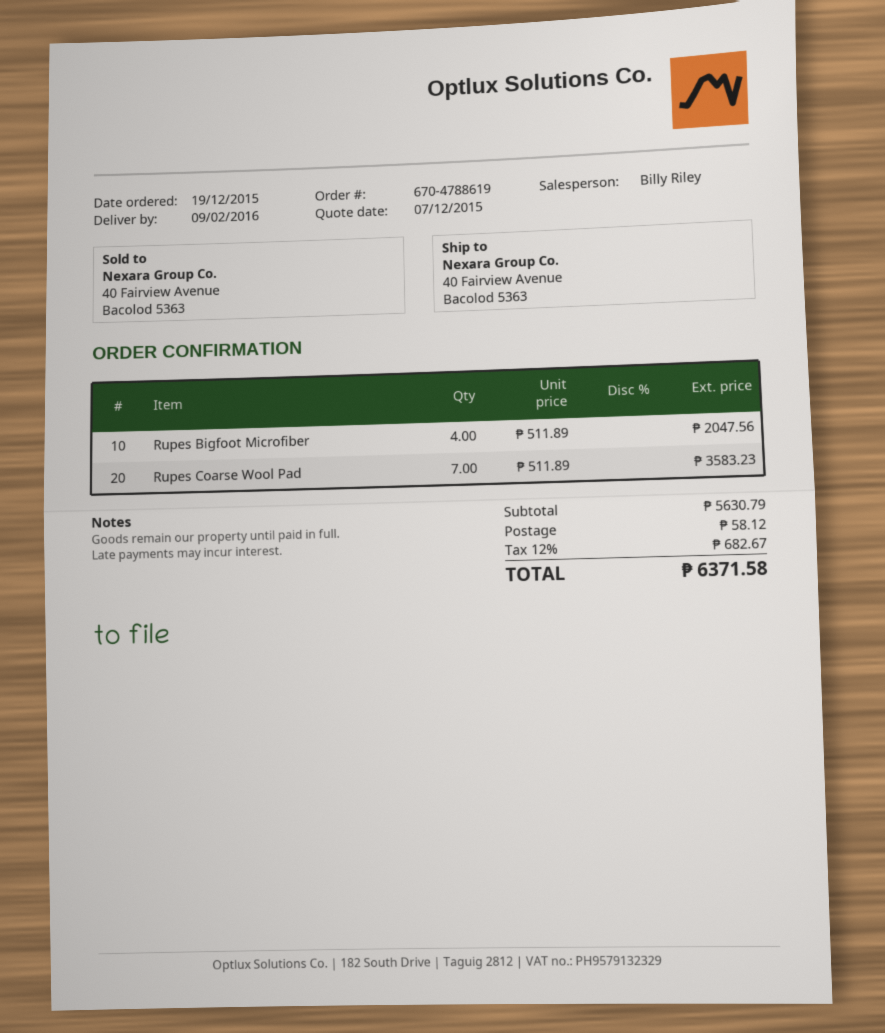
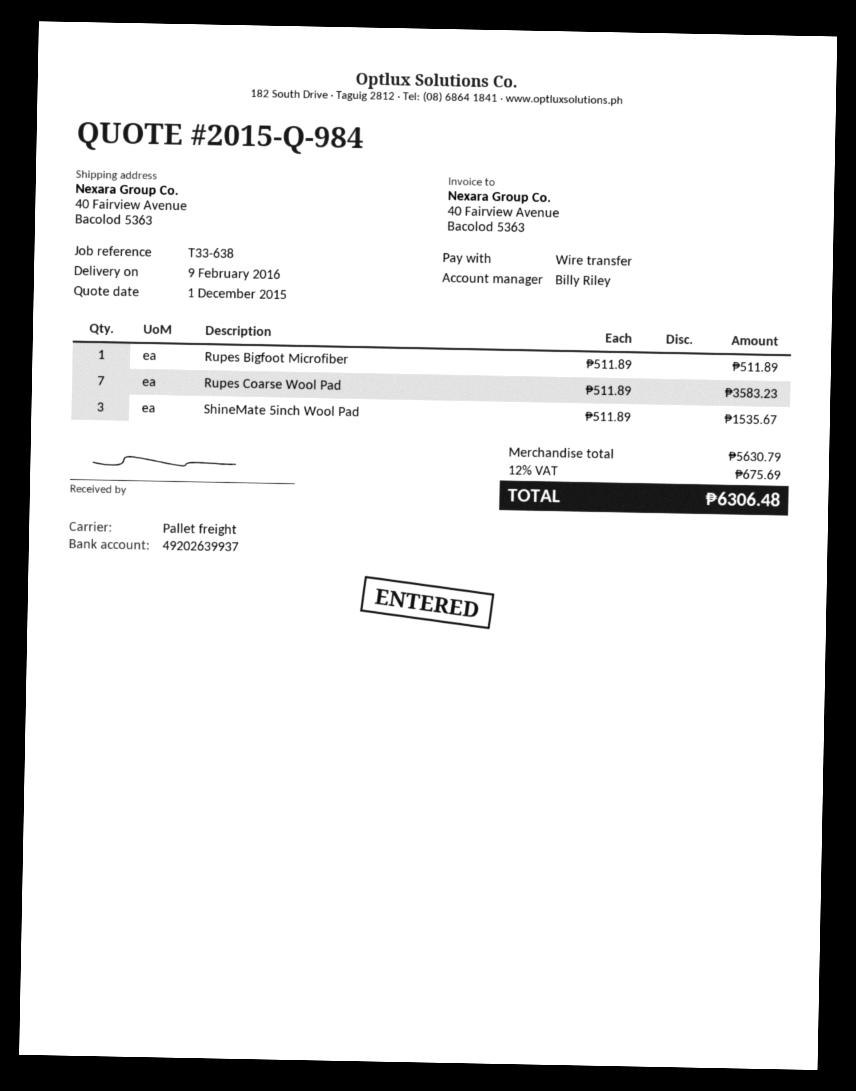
quote date: 2015-12-07 -> 2015-12-01
Rupes Bigfoot Microfiber: 4 x 511.89 = 2047.56 -> 1 x 511.89 = 511.89
ShineMate 5inch Wool Pad: none -> 3 x 511.89 = 1535.67
shipping: 58.12 -> none
tax: 12% = 682.67 -> 12% = 675.69
total: 6371.58 -> 6306.48

